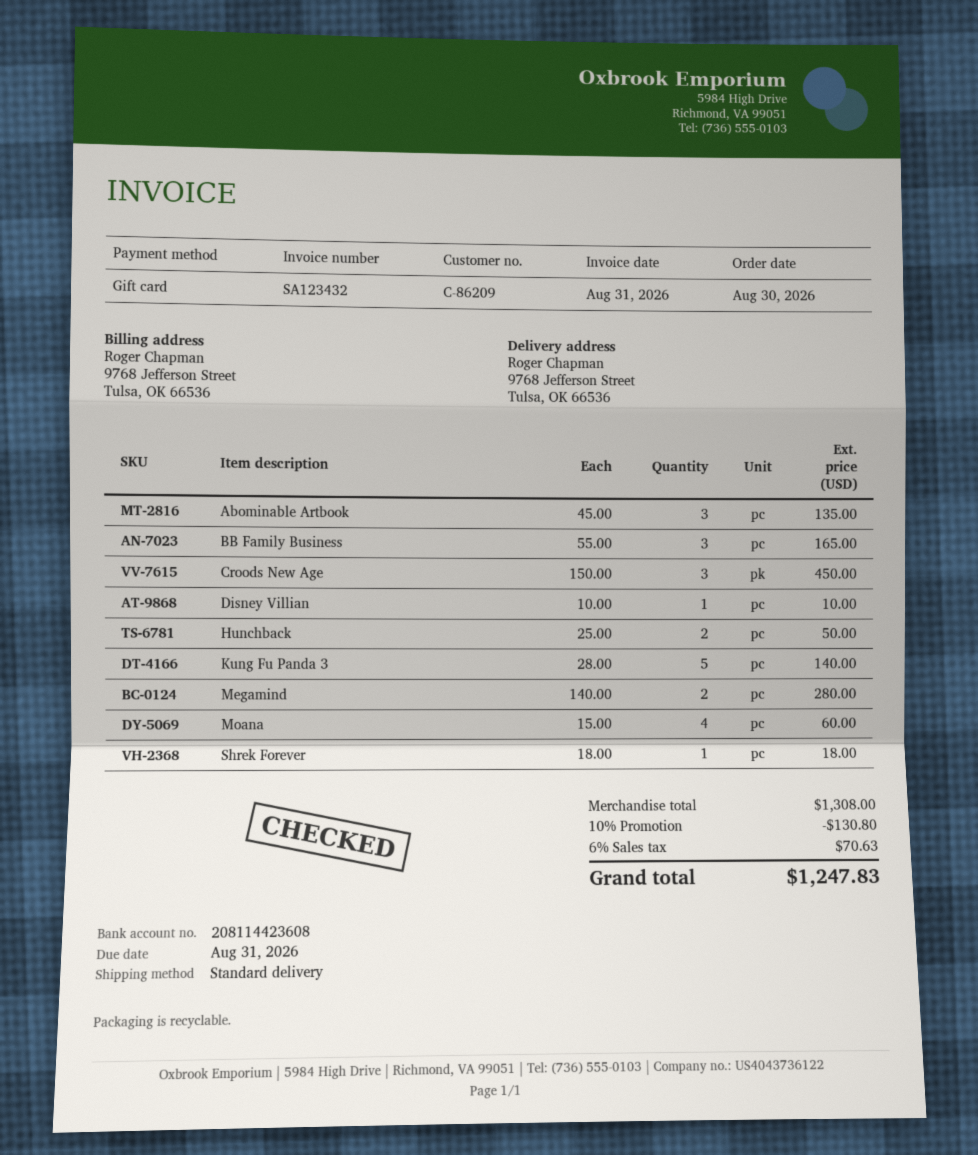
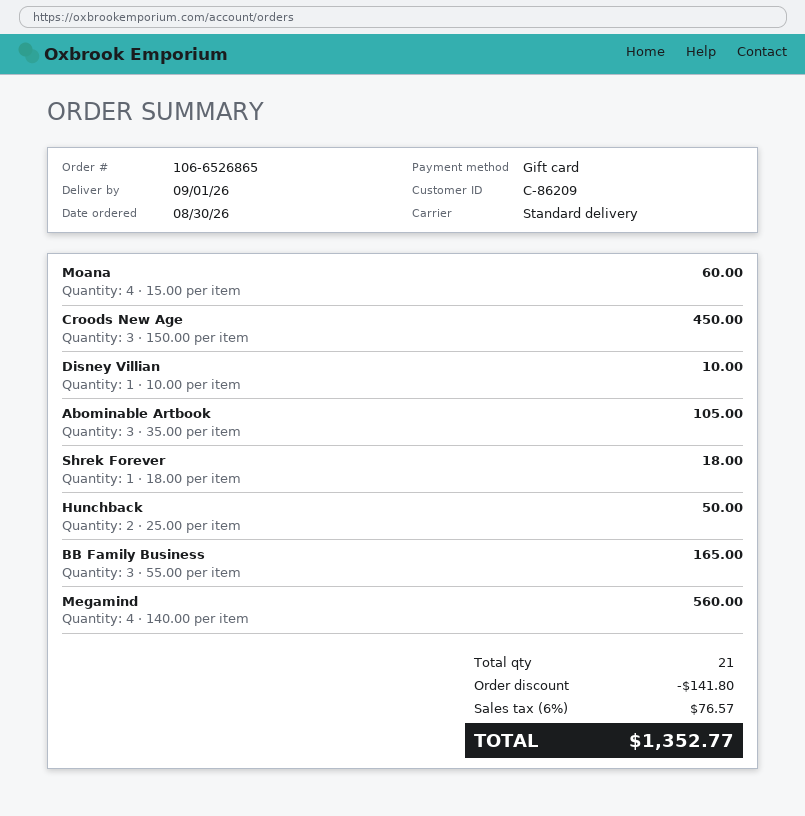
Abominable Artbook: 3 x 45.00 = 135.00 -> 3 x 35.00 = 105.00
Kung Fu Panda 3: 5 x 28.00 = 140.00 -> none
Megamind: 2 x 140.00 = 280.00 -> 4 x 140.00 = 560.00
discount: 130.80 -> 141.80
tax: 6% = 70.63 -> 6% = 76.57
total: 1247.83 -> 1352.77

